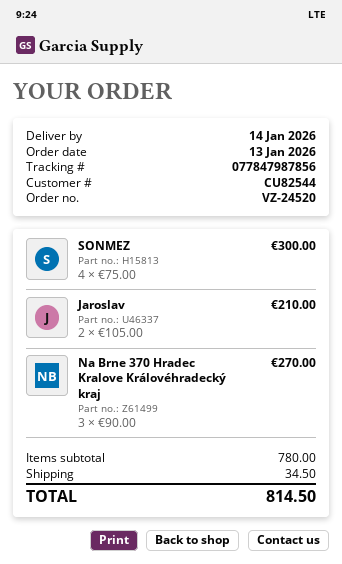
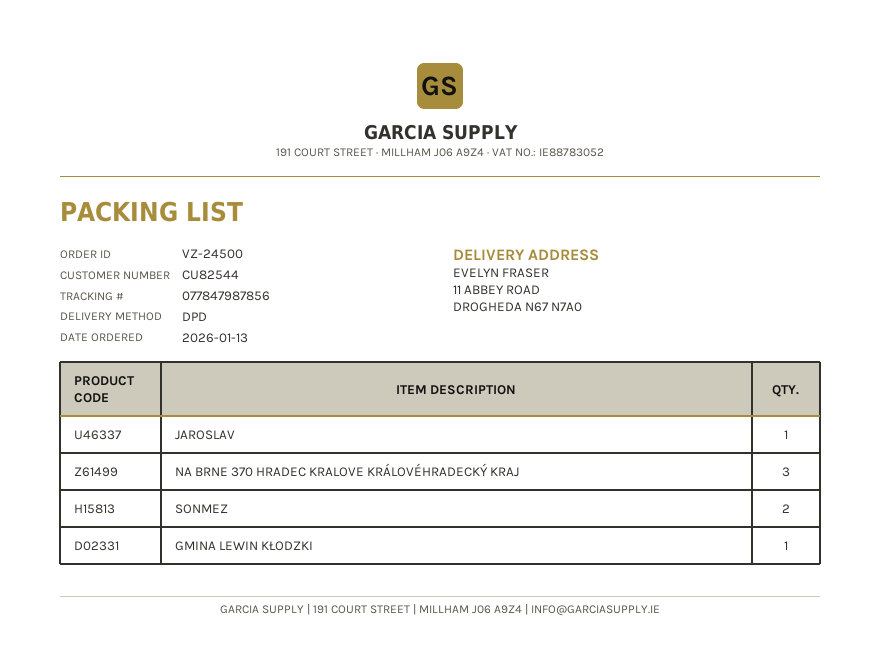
order number: VZ-24520 -> VZ-24500
SONMEZ: 4 -> 2
Jaroslav: 2 -> 1
GMINA LEWIN KŁODZKI: none -> 1

